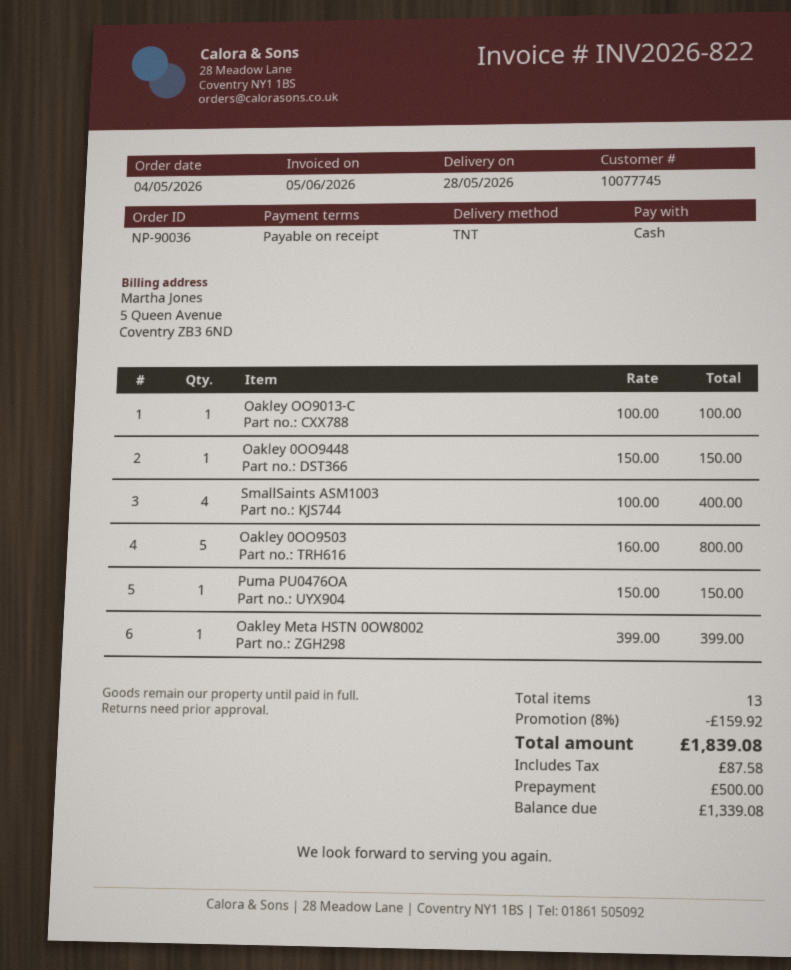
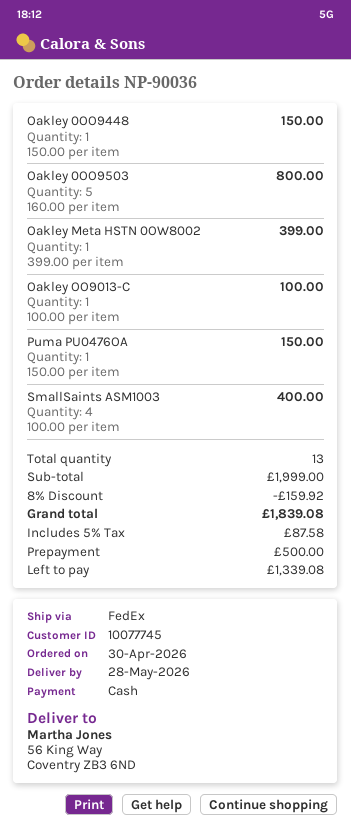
order date: 2026-05-04 -> 2026-04-30
shipping method: TNT -> FedEx

